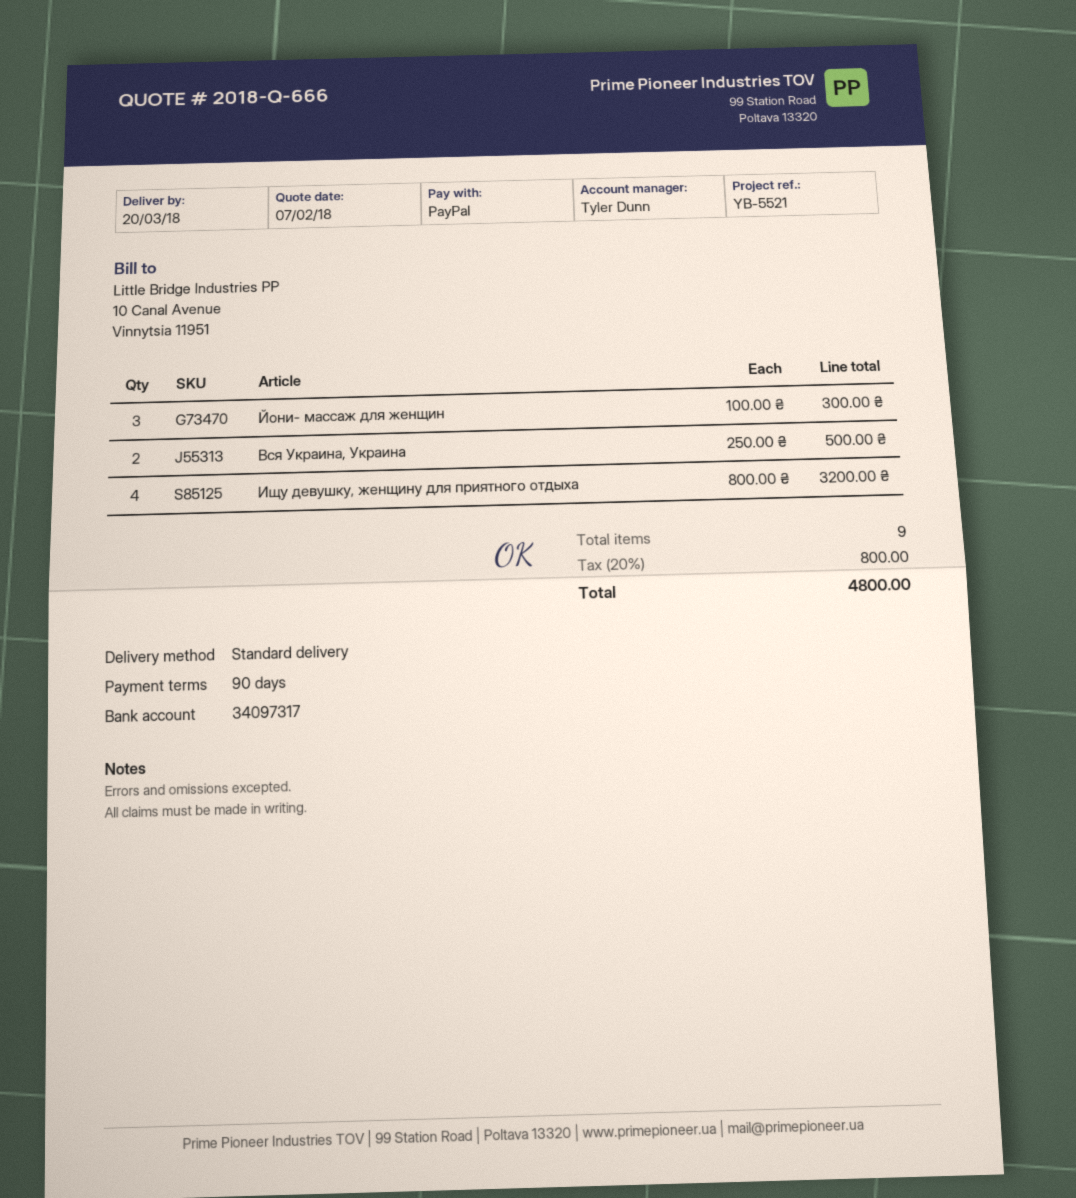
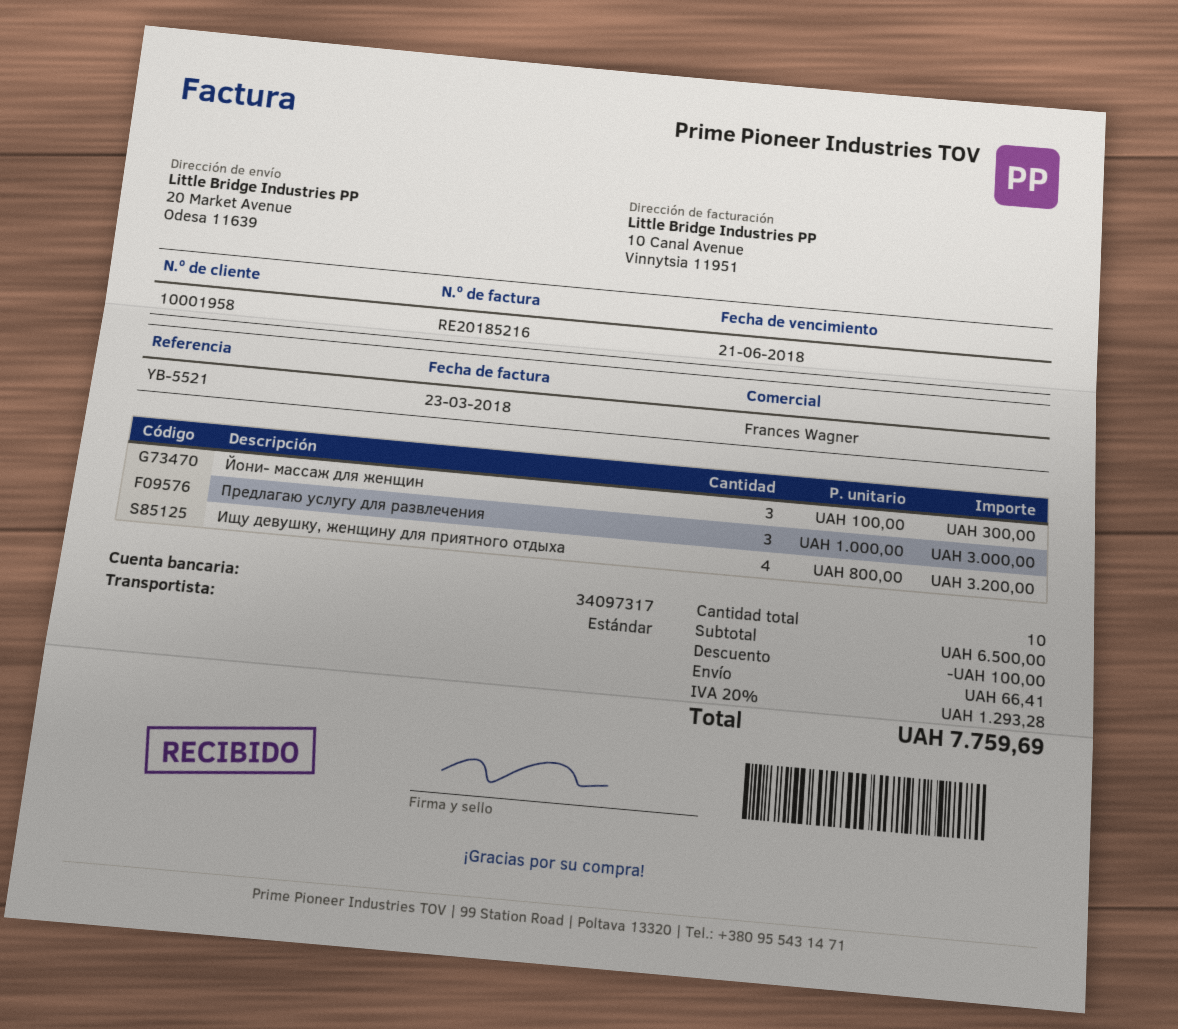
sales rep: Tyler Dunn -> Frances Wagner
Вся Украина, Украина: 2 x 250.00 = 500.00 -> none
Предлагаю услугу для развлечения: none -> 3 x 1000.00 = 3000.00
total quantity: 9 -> 10
discount: none -> 100.00
shipping: none -> 66.41
tax: 20% = 800.00 -> 20% = 1293.28
total: 4800.00 -> 7759.69

